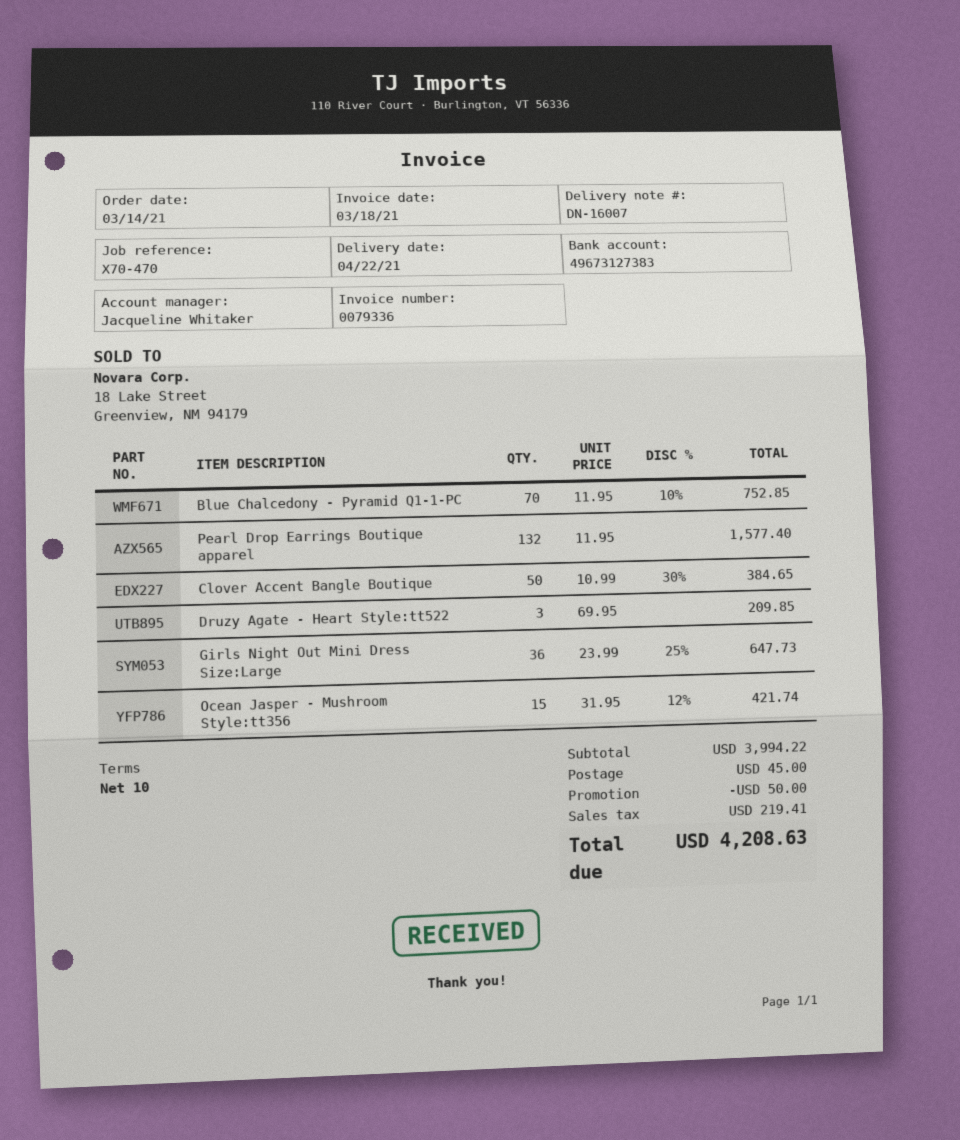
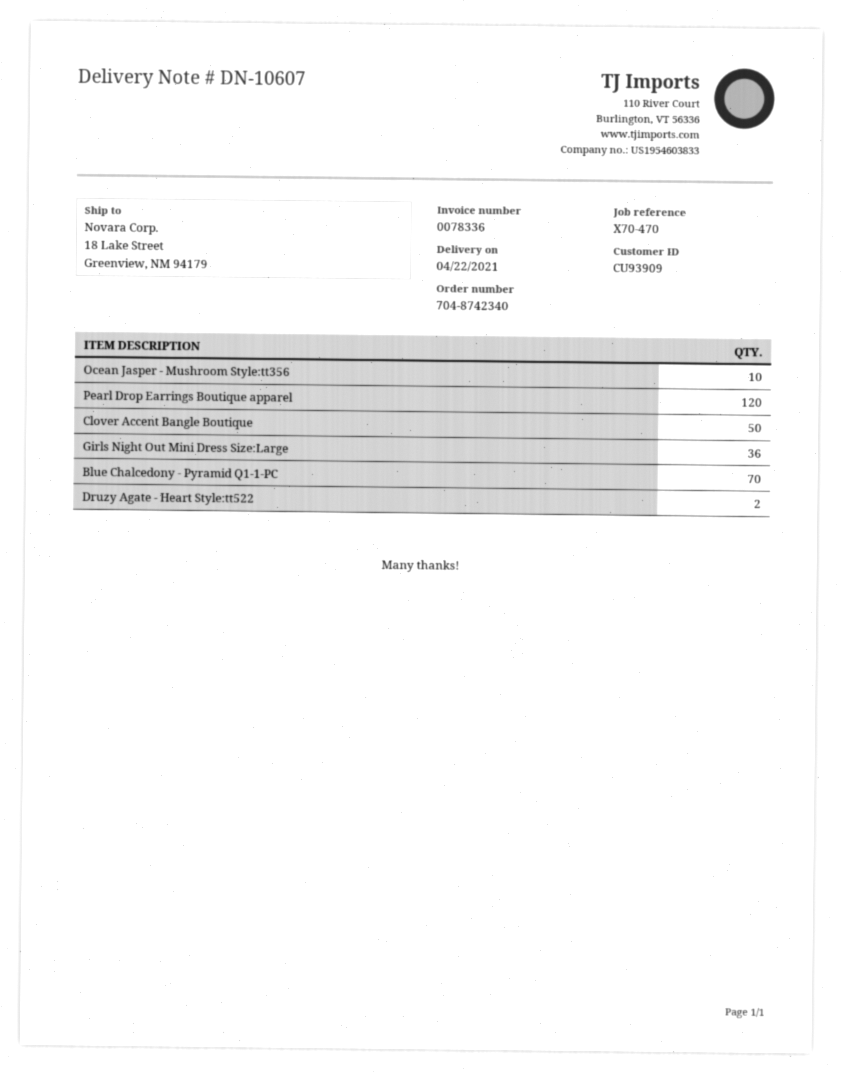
delivery note number: DN-16007 -> DN-10607
invoice number: 0079336 -> 0078336
Pearl Drop Earrings Boutique apparel: 132 -> 120
Druzy Agate - Heart Style:tt522: 3 -> 2
Ocean Jasper - Mushroom Style:tt356: 15 -> 10

